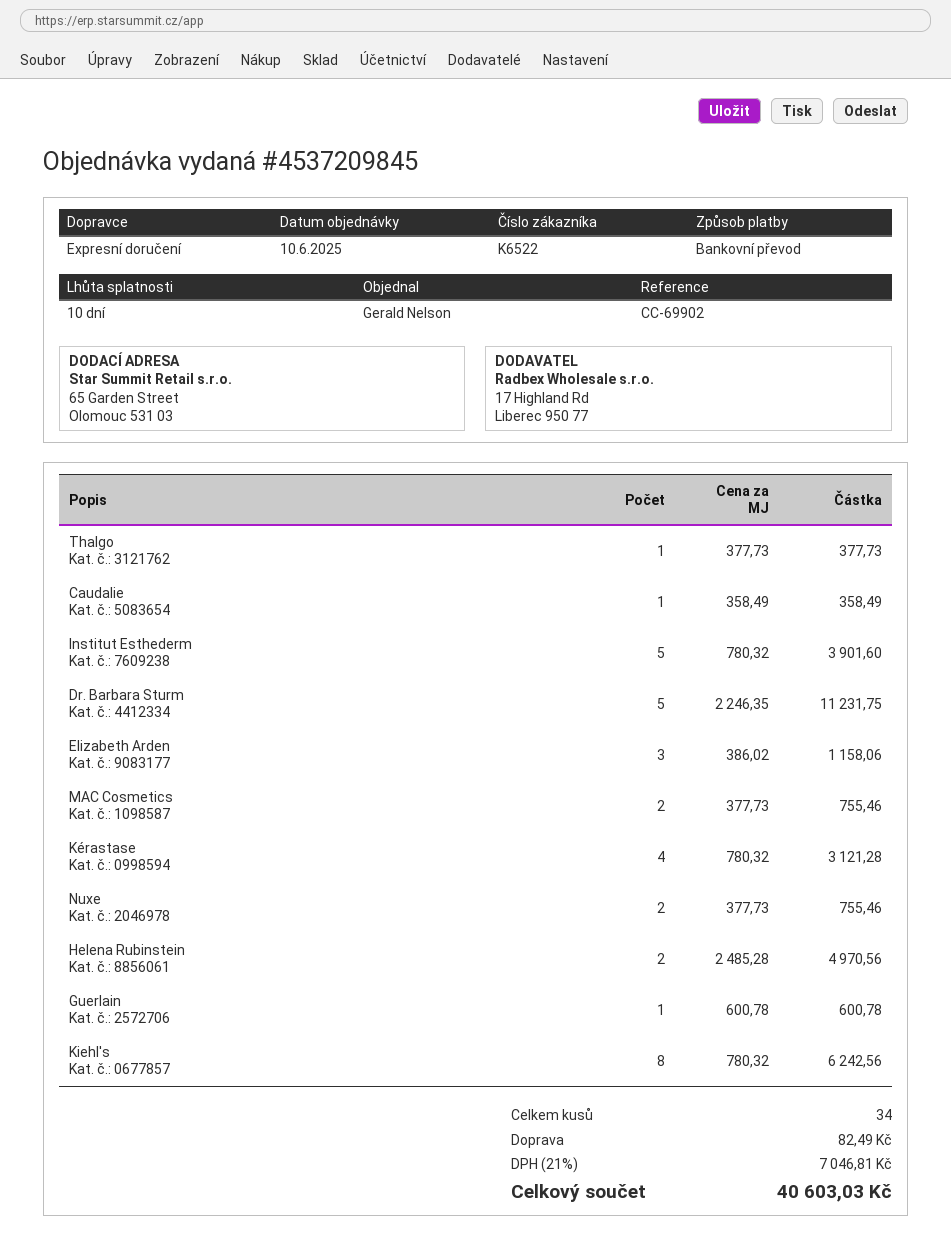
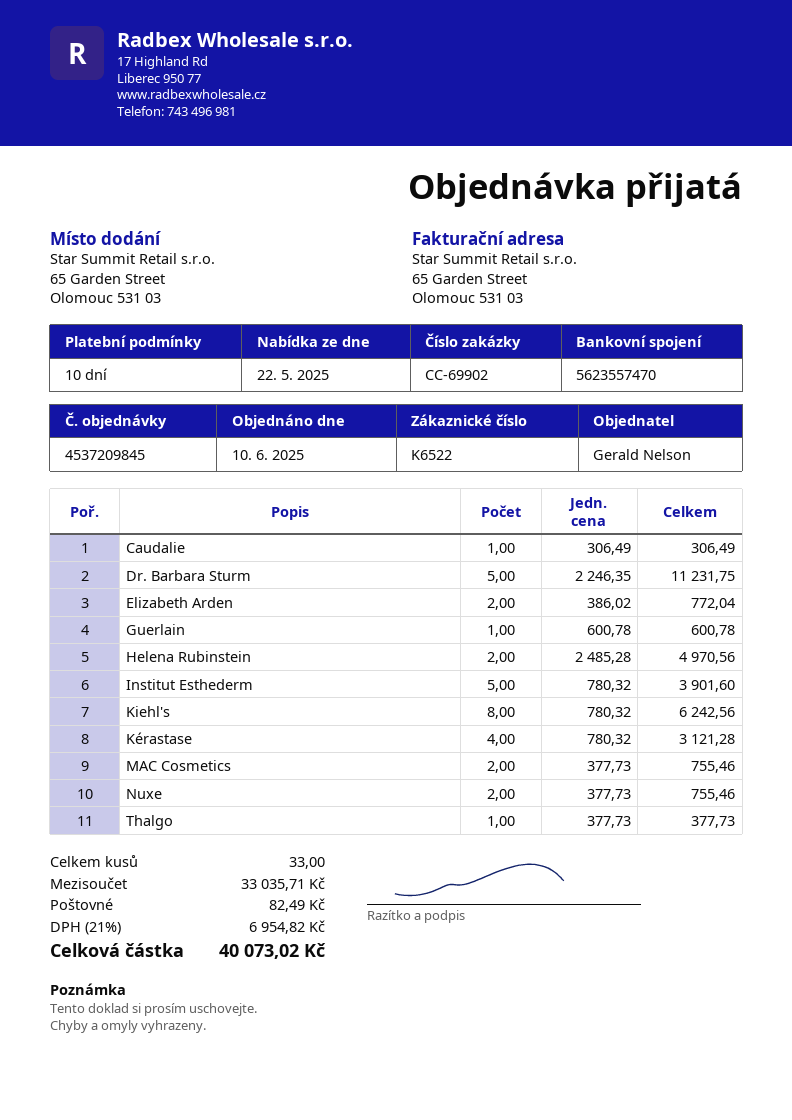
Caudalie: 1 x 358.49 = 358.49 -> 1 x 306.49 = 306.49
Elizabeth Arden: 3 x 386.02 = 1158.06 -> 2 x 386.02 = 772.04
total quantity: 34 -> 33
tax: 21% = 7046.81 -> 21% = 6954.82
total: 40603.03 -> 40073.02

